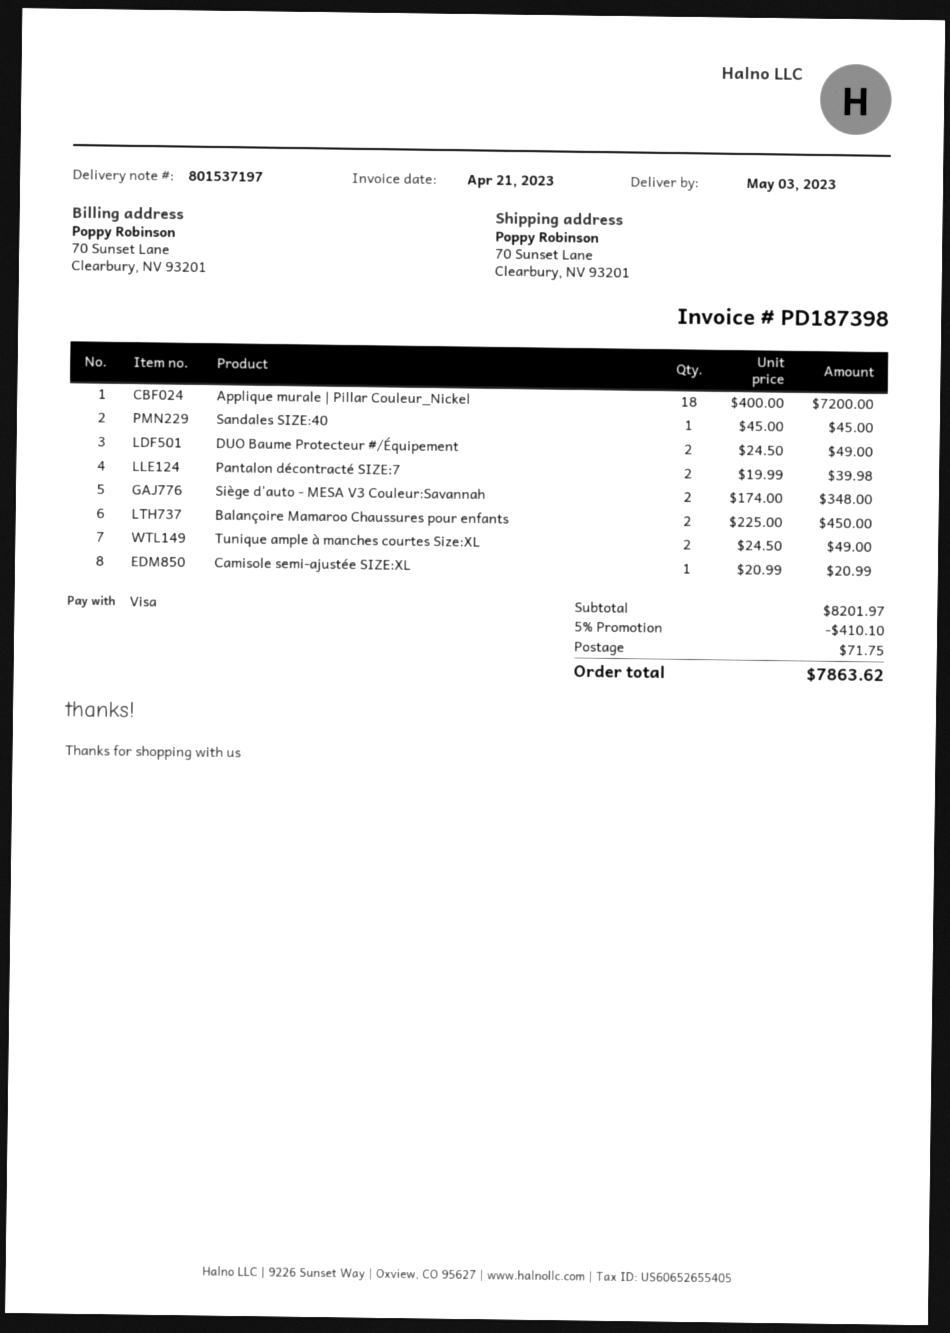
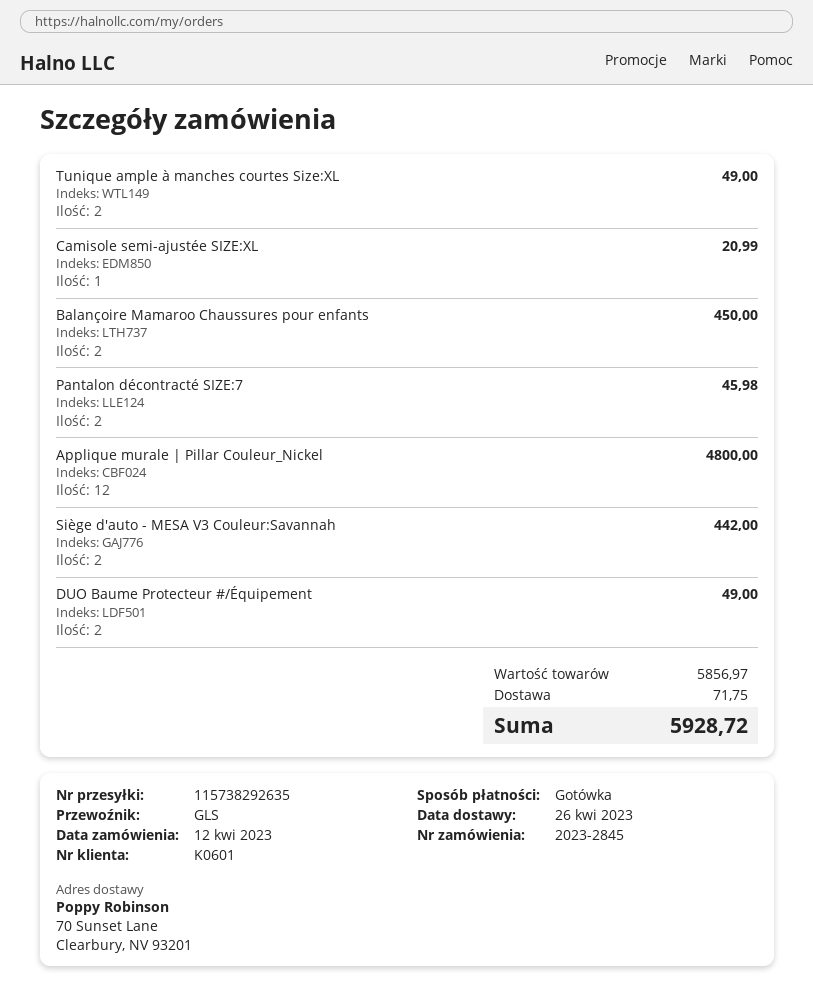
delivery date: 2023-05-03 -> 2023-04-26
payment method: Visa -> cash
Applique murale | Pillar Couleur_Nickel: 18 for 7200.00 -> 12 for 4800.00
Sandales SIZE:40: 1 for 45.00 -> none
Pantalon décontracté SIZE:7: 2 for 39.98 -> 2 for 45.98
Siège d'auto - MESA V3 Couleur:Savannah: 2 for 348.00 -> 2 for 442.00
subtotal: 8201.97 -> 5856.97
discount: 5% = 410.10 -> none
total: 7863.62 -> 5928.72

